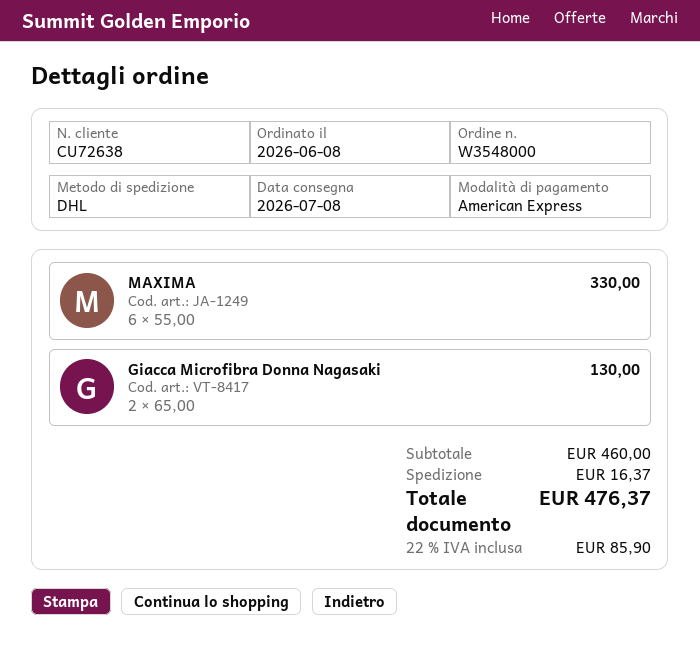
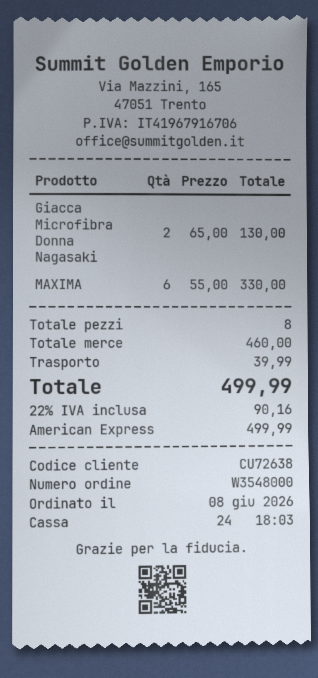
shipping: 16.37 -> 39.99
tax: 22% = 85.90 -> 22% = 90.16
total: 476.37 -> 499.99

